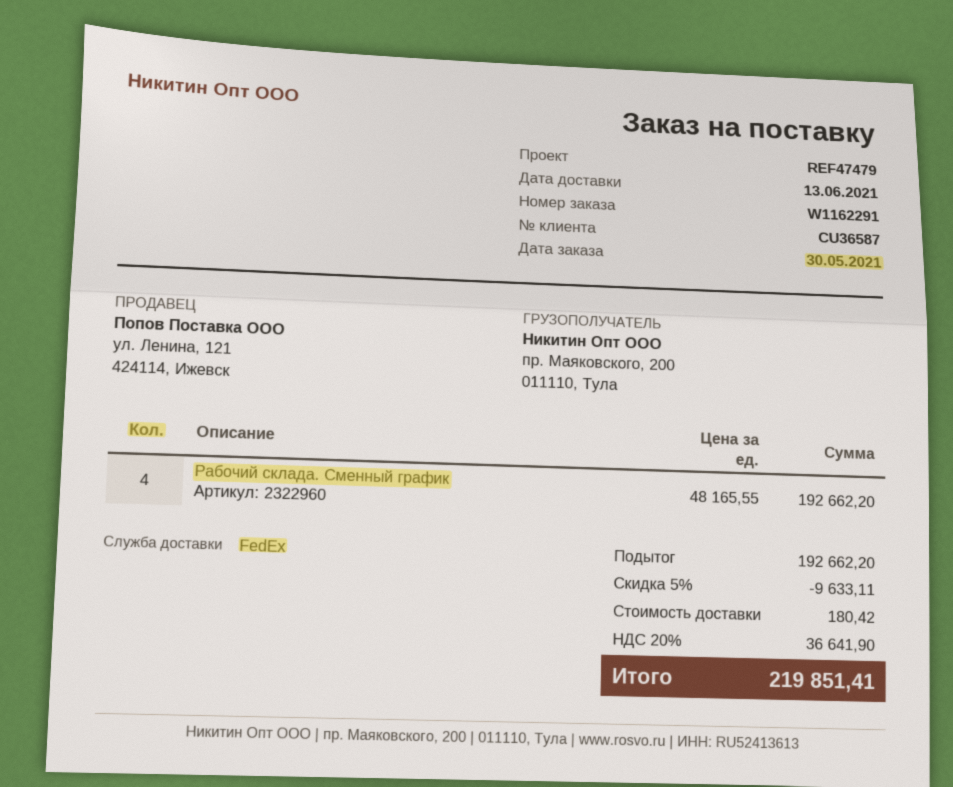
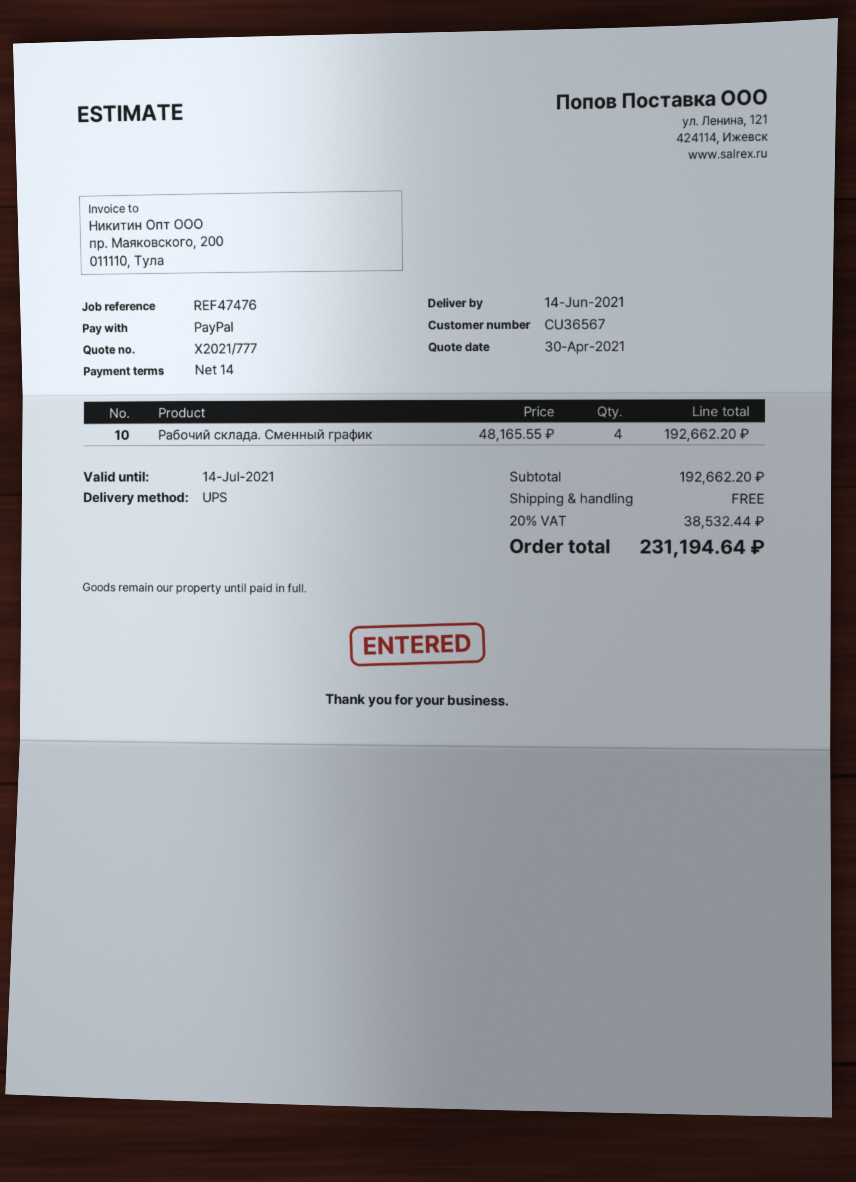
delivery date: 2021-06-13 -> 2021-06-14
customer number: CU36587 -> CU36567
reference: REF47479 -> REF47476
shipping method: FedEx -> UPS
discount: 5% = 9633.11 -> none
shipping: 180.42 -> 0.00
tax: 20% = 36641.90 -> 20% = 38532.44
total: 219851.41 -> 231194.64

